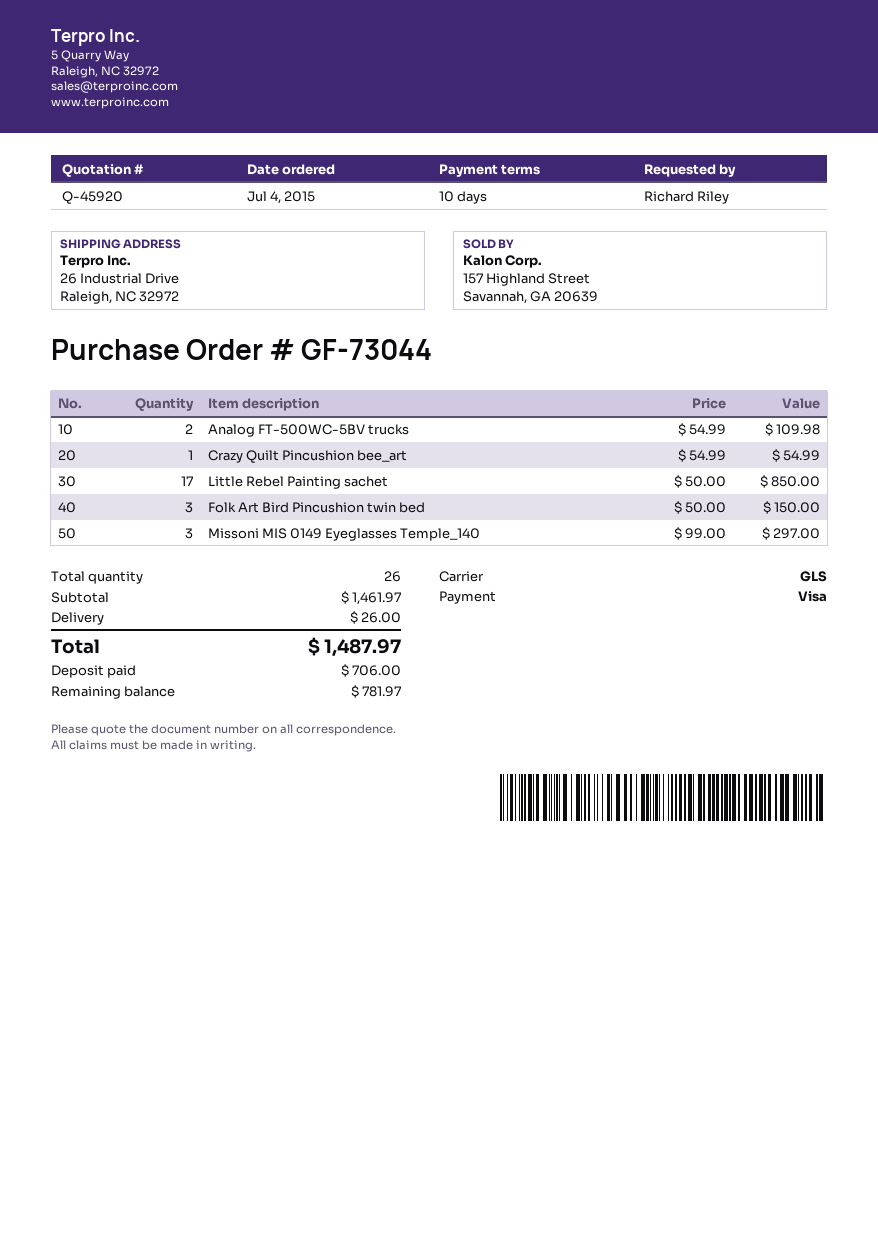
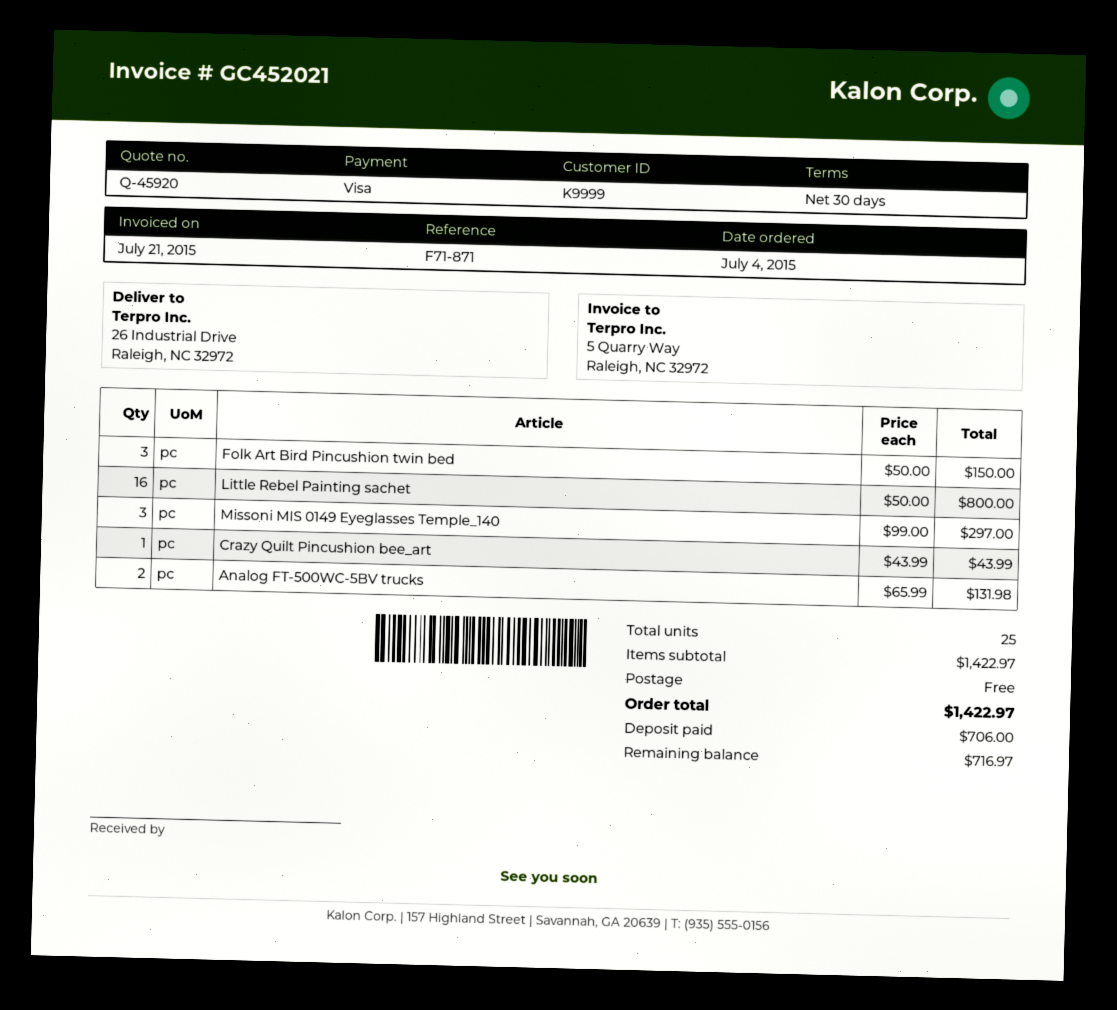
payment terms: 10 days -> 30 days
Analog FT-500WC-5BV trucks: 2 x 54.99 = 109.98 -> 2 x 65.99 = 131.98
Crazy Quilt Pincushion bee_art: 1 x 54.99 = 54.99 -> 1 x 43.99 = 43.99
Little Rebel Painting sachet: 17 x 50.00 = 850.00 -> 16 x 50.00 = 800.00
total quantity: 26 -> 25
subtotal: 1461.97 -> 1422.97
shipping: 26.00 -> 0.00
total: 1487.97 -> 1422.97
balance: 781.97 -> 716.97

